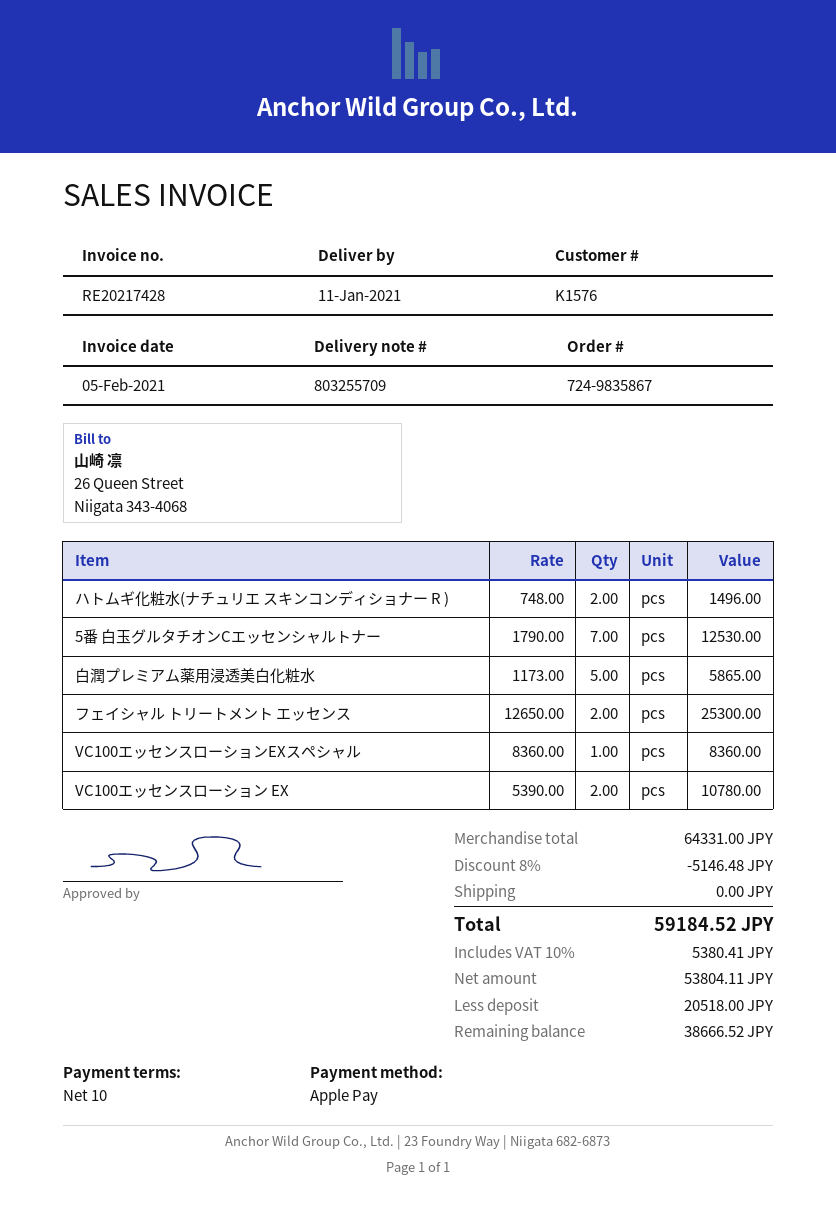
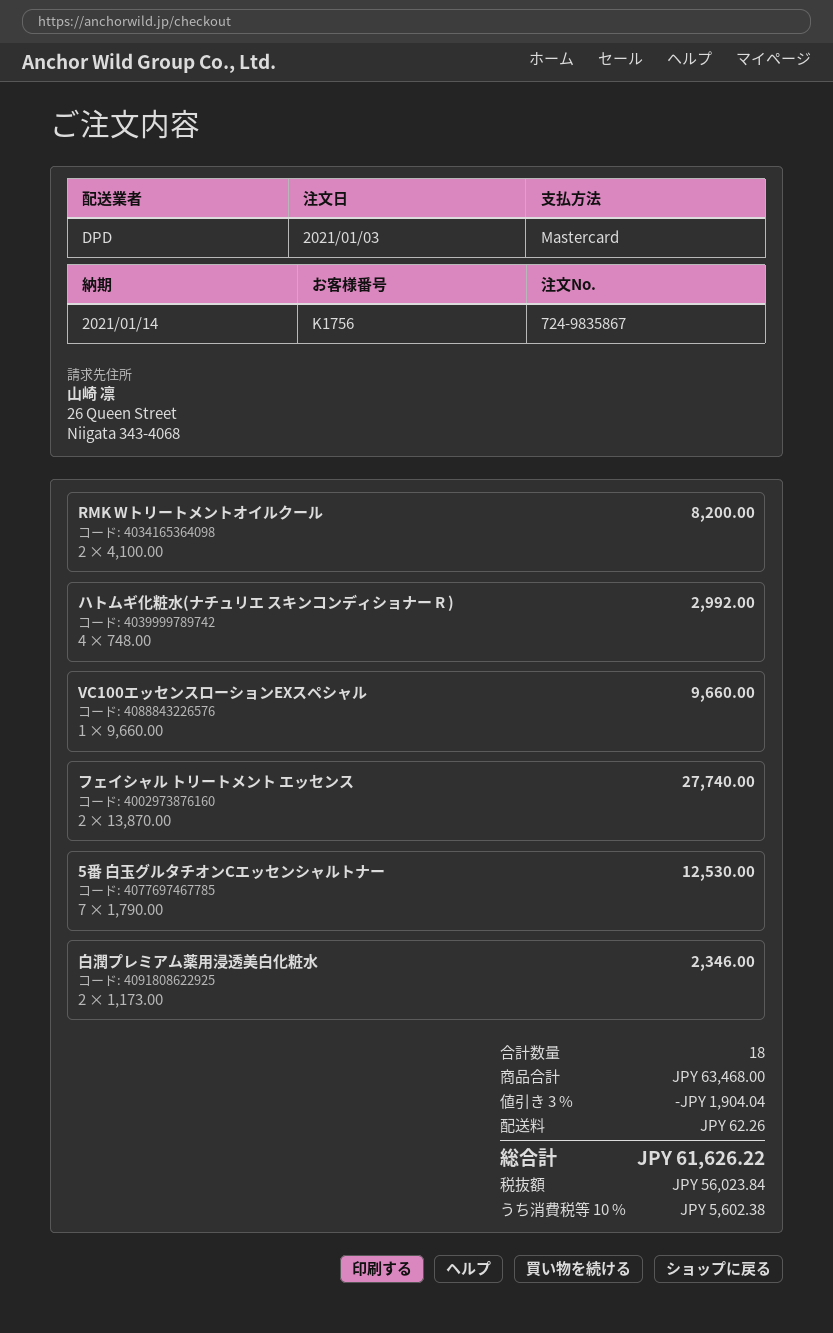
delivery date: 2021-01-11 -> 2021-01-14
customer number: K1576 -> K1756
payment method: Apple Pay -> Mastercard
ハトムギ化粧水(ナチュリエ スキンコンディショナー R ): 2 x 748.00 = 1496.00 -> 4 x 748.00 = 2992.00
白潤プレミアム薬用浸透美白化粧水: 5 x 1173.00 = 5865.00 -> 2 x 1173.00 = 2346.00
フェイシャル トリートメント エッセンス: 2 x 12650.00 = 25300.00 -> 2 x 13870.00 = 27740.00
VC100エッセンスローションEXスペシャル: 1 x 8360.00 = 8360.00 -> 1 x 9660.00 = 9660.00
VC100エッセンスローション EX: 2 x 5390.00 = 10780.00 -> none
RMK Wトリートメントオイルクール: none -> 2 x 4100.00 = 8200.00
subtotal: 64331.00 -> 63468.00
discount: 8% = 5146.48 -> 3% = 1904.04
shipping: 0.00 -> 62.26
net: 53804.11 -> 56023.84
tax: 10% = 5380.41 -> 10% = 5602.38
total: 59184.52 -> 61626.22

